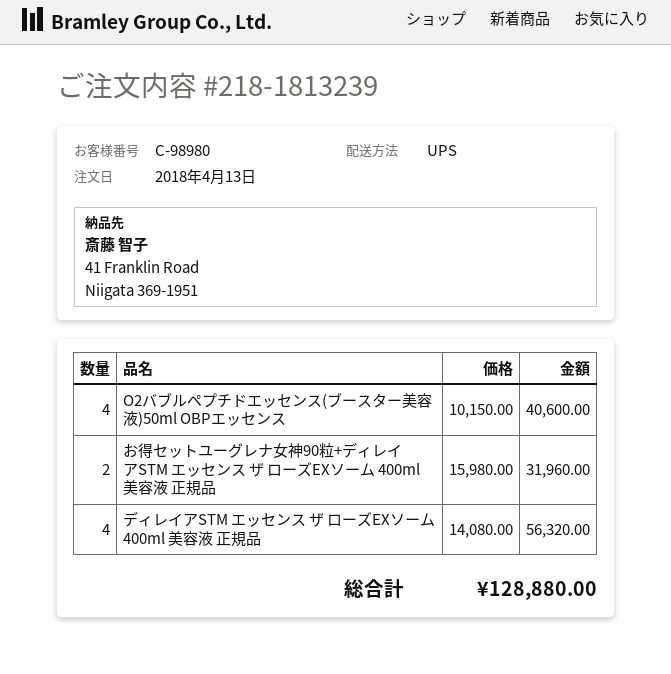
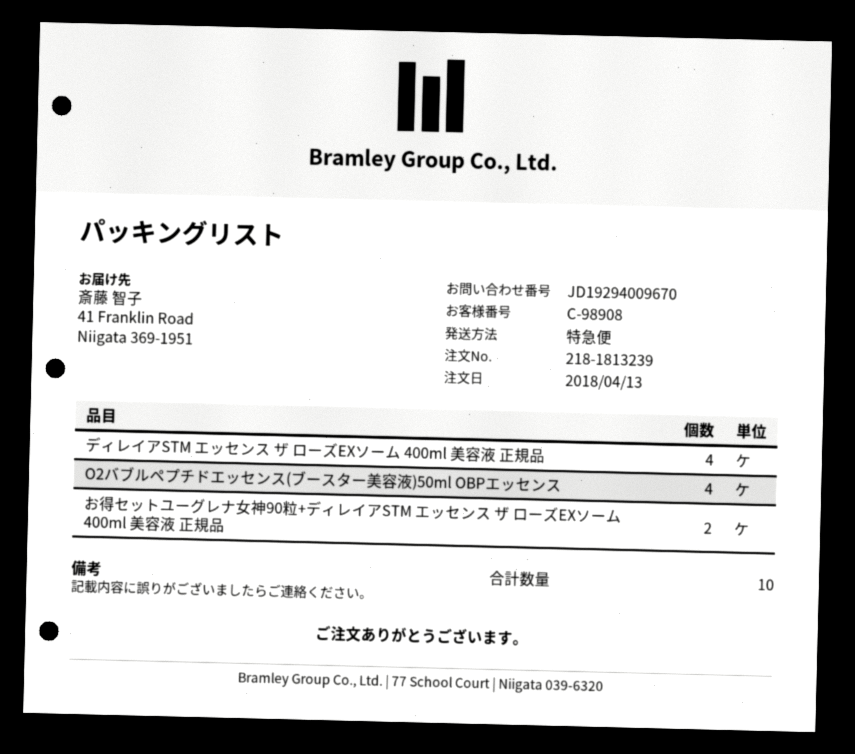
customer number: C-98980 -> C-98908
shipping method: UPS -> express

